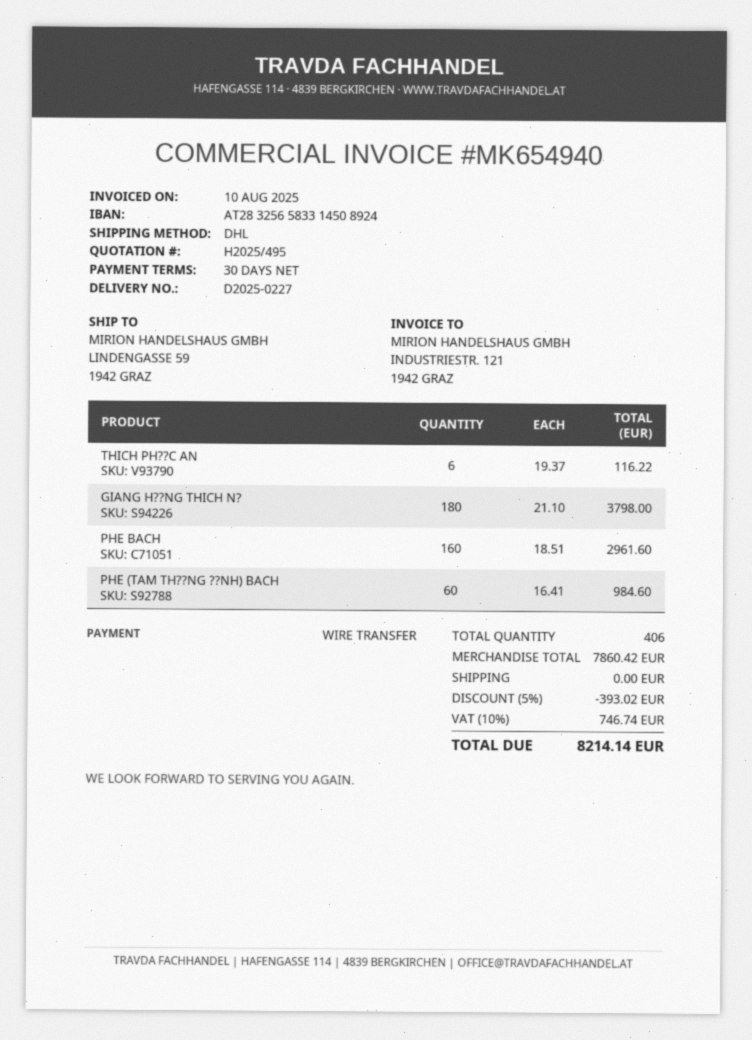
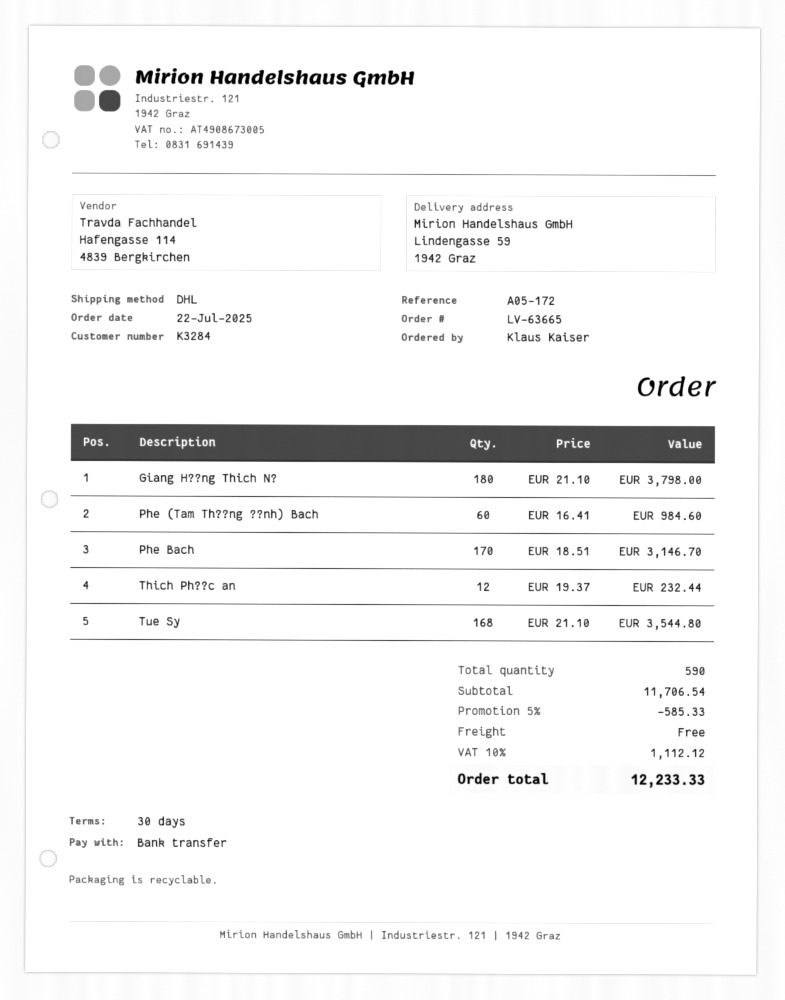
THICH PH??C AN: 6 x 19.37 = 116.22 -> 12 x 19.37 = 232.44
PHE BACH: 160 x 18.51 = 2961.60 -> 170 x 18.51 = 3146.70
Tue Sy: none -> 168 x 21.10 = 3544.80
total quantity: 406 -> 590
subtotal: 7860.42 -> 11706.54
discount: 5% = 393.02 -> 5% = 585.33
tax: 10% = 746.74 -> 10% = 1112.12
total: 8214.14 -> 12233.33

